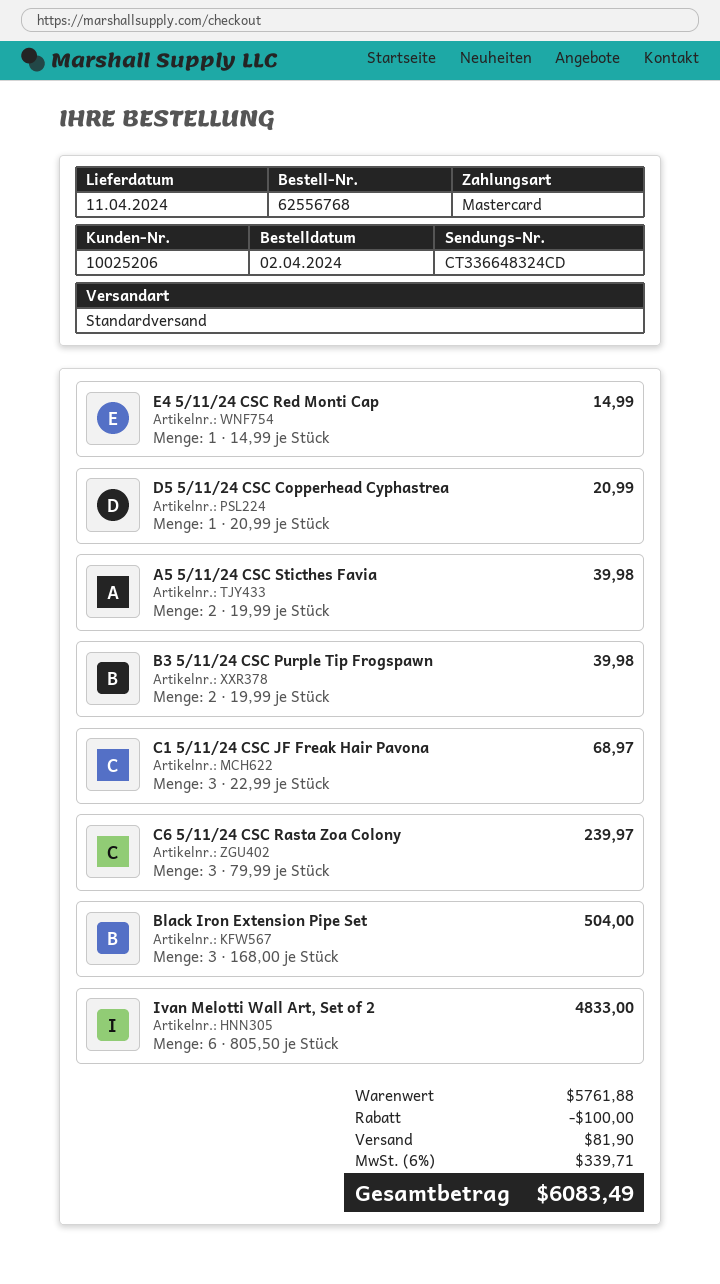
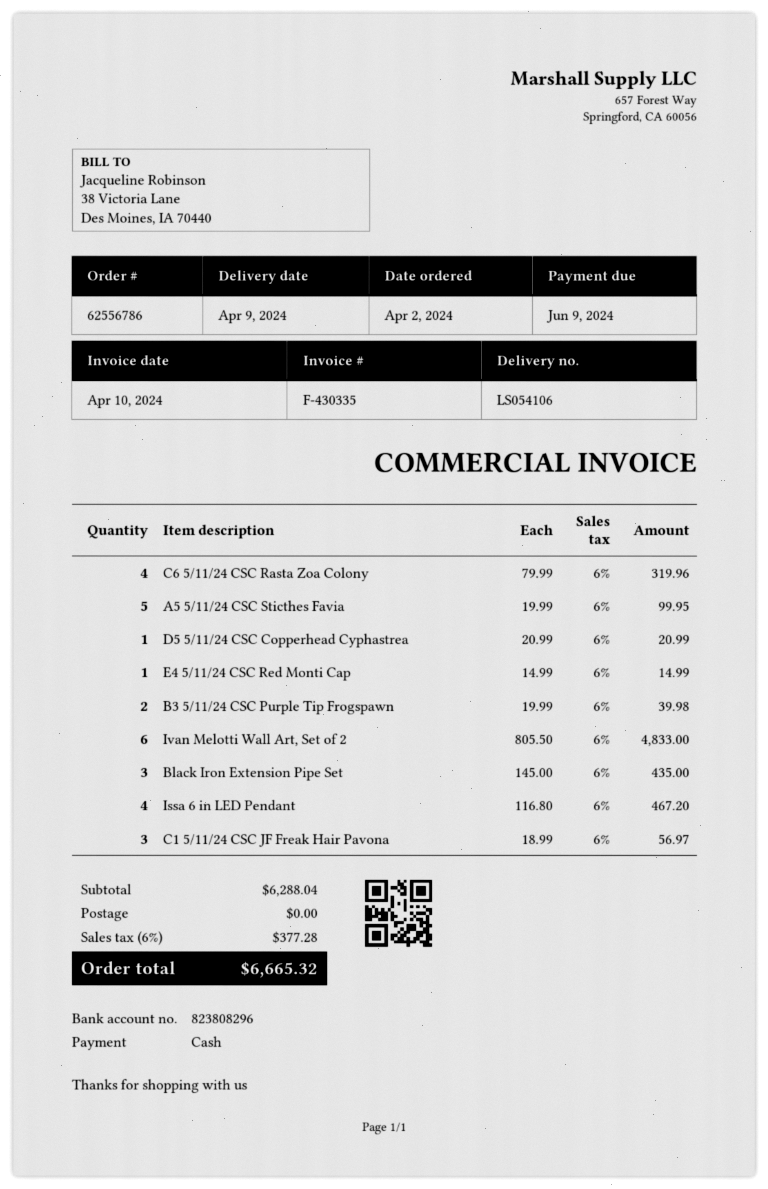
order number: 62556768 -> 62556786
delivery date: 2024-04-11 -> 2024-04-09
payment method: Mastercard -> cash
A5 5/11/24 CSC Sticthes Favia: 2 x 19.99 = 39.98 -> 5 x 19.99 = 99.95
C1 5/11/24 CSC JF Freak Hair Pavona: 3 x 22.99 = 68.97 -> 3 x 18.99 = 56.97
C6 5/11/24 CSC Rasta Zoa Colony: 3 x 79.99 = 239.97 -> 4 x 79.99 = 319.96
Black Iron Extension Pipe Set: 3 x 168.00 = 504.00 -> 3 x 145.00 = 435.00
Issa 6 in LED Pendant: none -> 4 x 116.80 = 467.20
subtotal: 5761.88 -> 6288.04
discount: 100.00 -> none
shipping: 81.90 -> 0.00
tax: 6% = 339.71 -> 6% = 377.28
total: 6083.49 -> 6665.32

